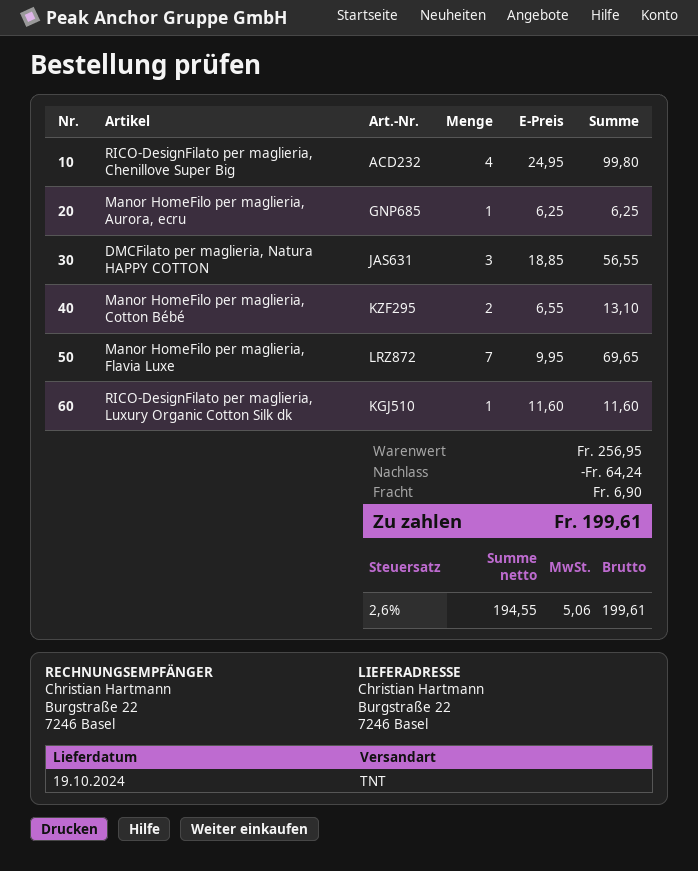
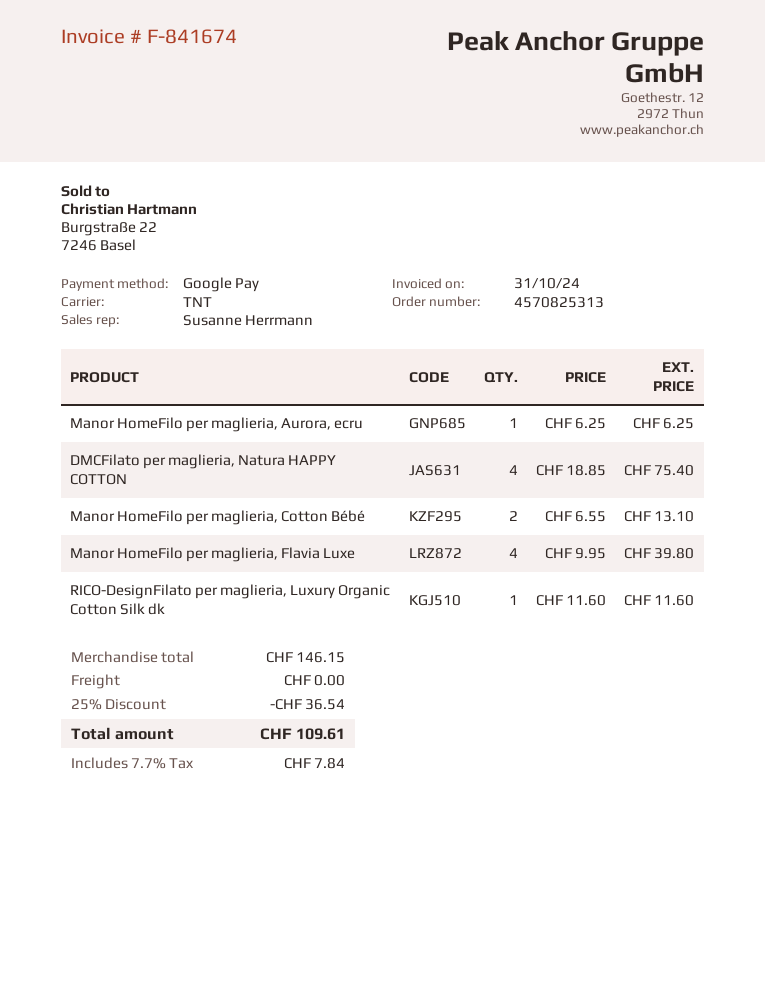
RICO-DesignFilato per maglieria, Chenillove Super Big: 4 x 24.95 = 99.80 -> none
DMCFilato per maglieria, Natura HAPPY COTTON: 3 x 18.85 = 56.55 -> 4 x 18.85 = 75.40
Manor HomeFilo per maglieria, Flavia Luxe: 7 x 9.95 = 69.65 -> 4 x 9.95 = 39.80
subtotal: 256.95 -> 146.15
discount: 64.24 -> 36.54
shipping: 6.90 -> 0.00
tax: 2.6% = 5.06 -> 7.7% = 7.84
total: 199.61 -> 109.61

